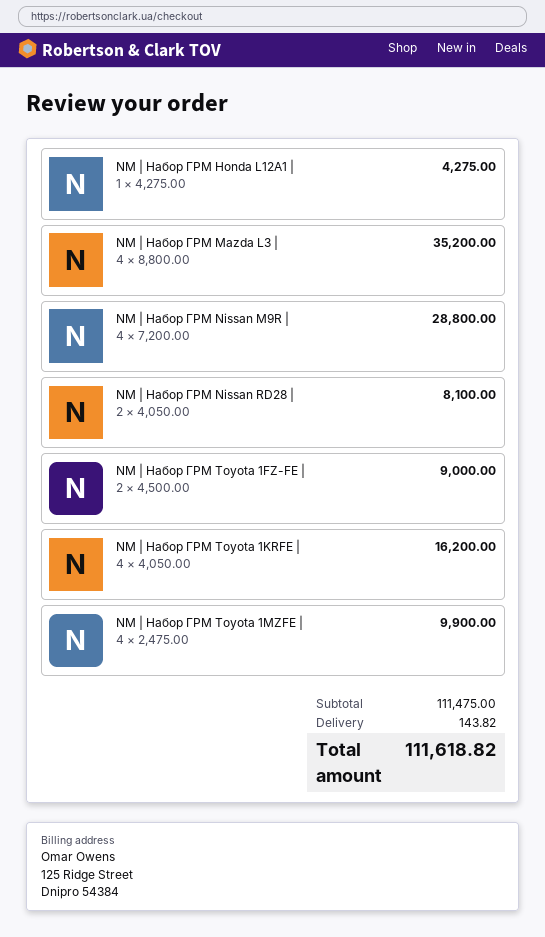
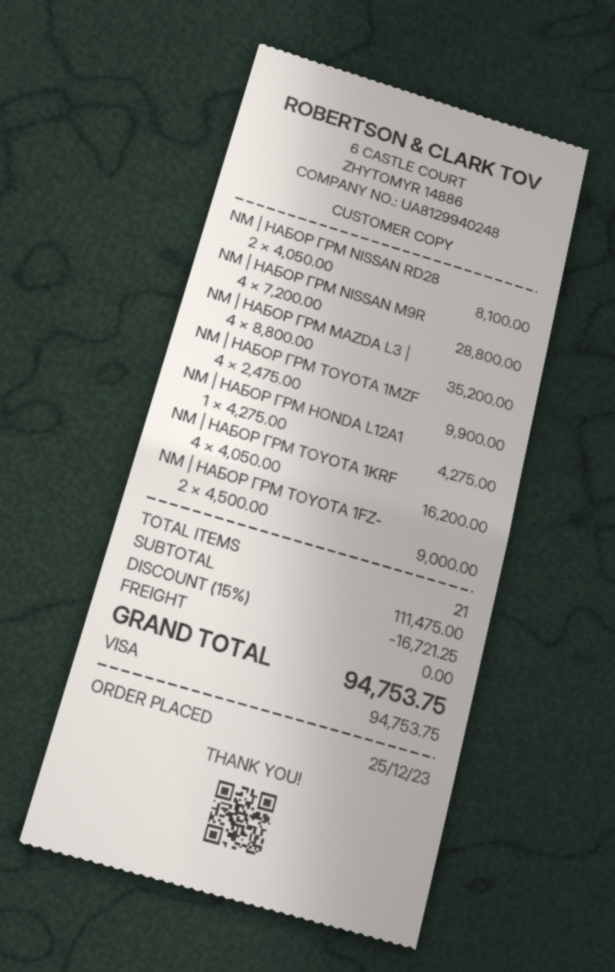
discount: none -> 15% = 16721.25
shipping: 143.82 -> 0.00
total: 111618.82 -> 94753.75

